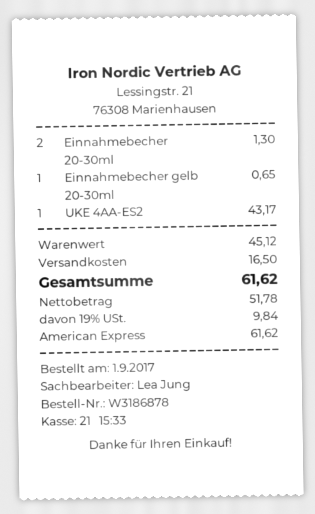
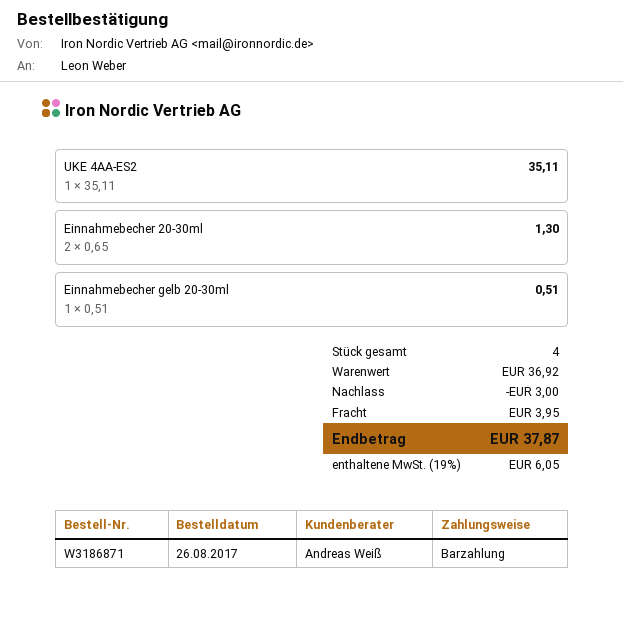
order number: W3186878 -> W3186871
order date: 2017-09-01 -> 2017-08-26
sales rep: Lea Jung -> Andreas Weiß
payment method: American Express -> cash
Einnahmebecher gelb 20-30ml: 1 for 0.65 -> 1 for 0.51
UKE 4AA-ES2: 1 for 43.17 -> 1 for 35.11
subtotal: 45.12 -> 36.92
discount: none -> 3.00
shipping: 16.50 -> 3.95
tax: 19% = 9.84 -> 19% = 6.05
total: 61.62 -> 37.87

